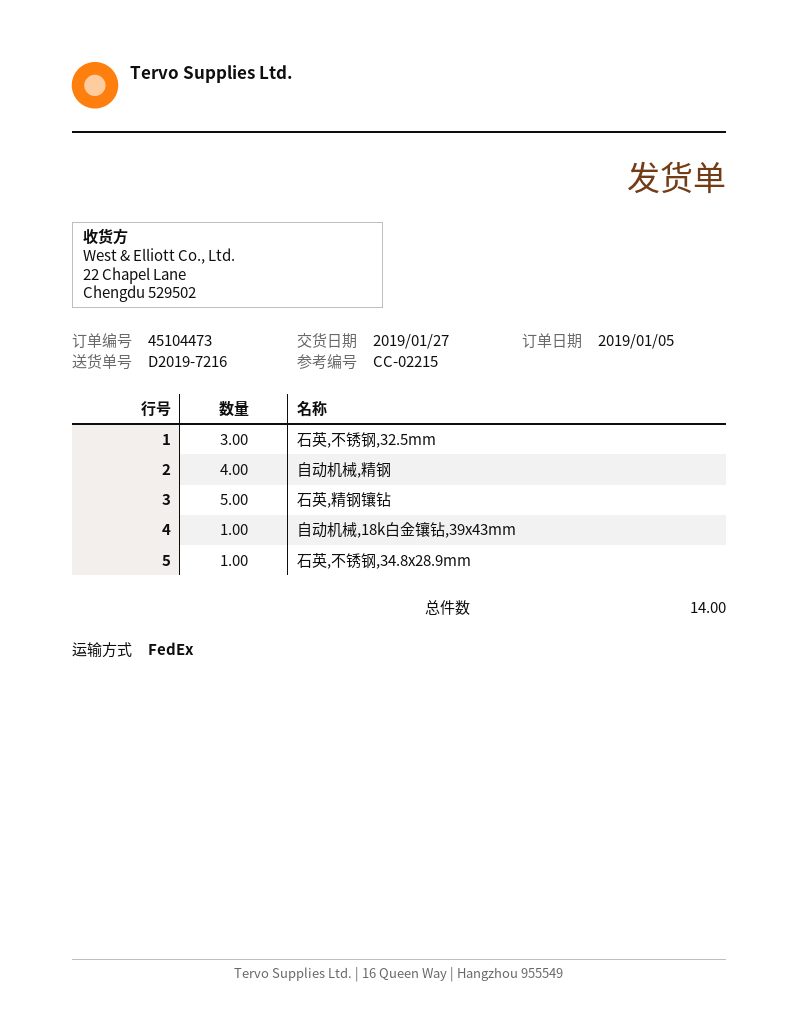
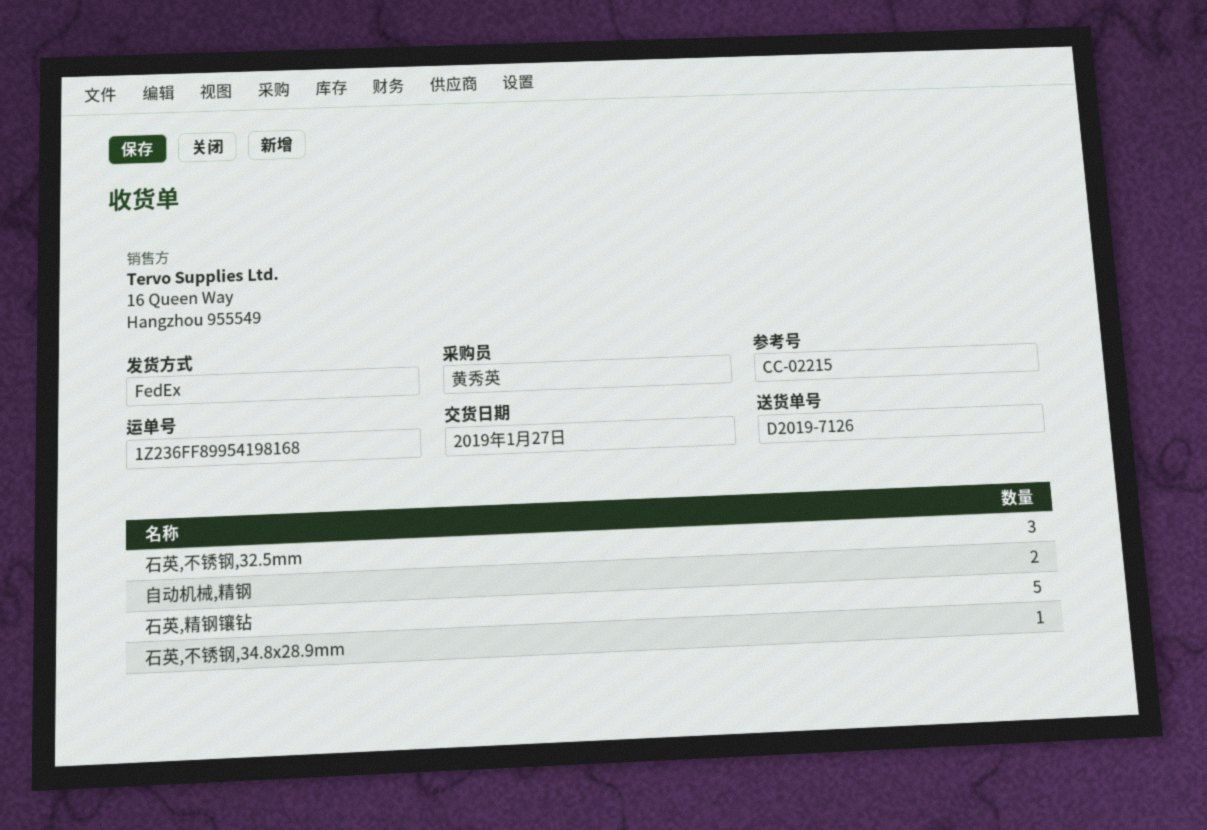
delivery note number: D2019-7216 -> D2019-7126
自动机械,精钢: 4 -> 2
自动机械,18k白金镶钻,39x43mm: 1 -> none

